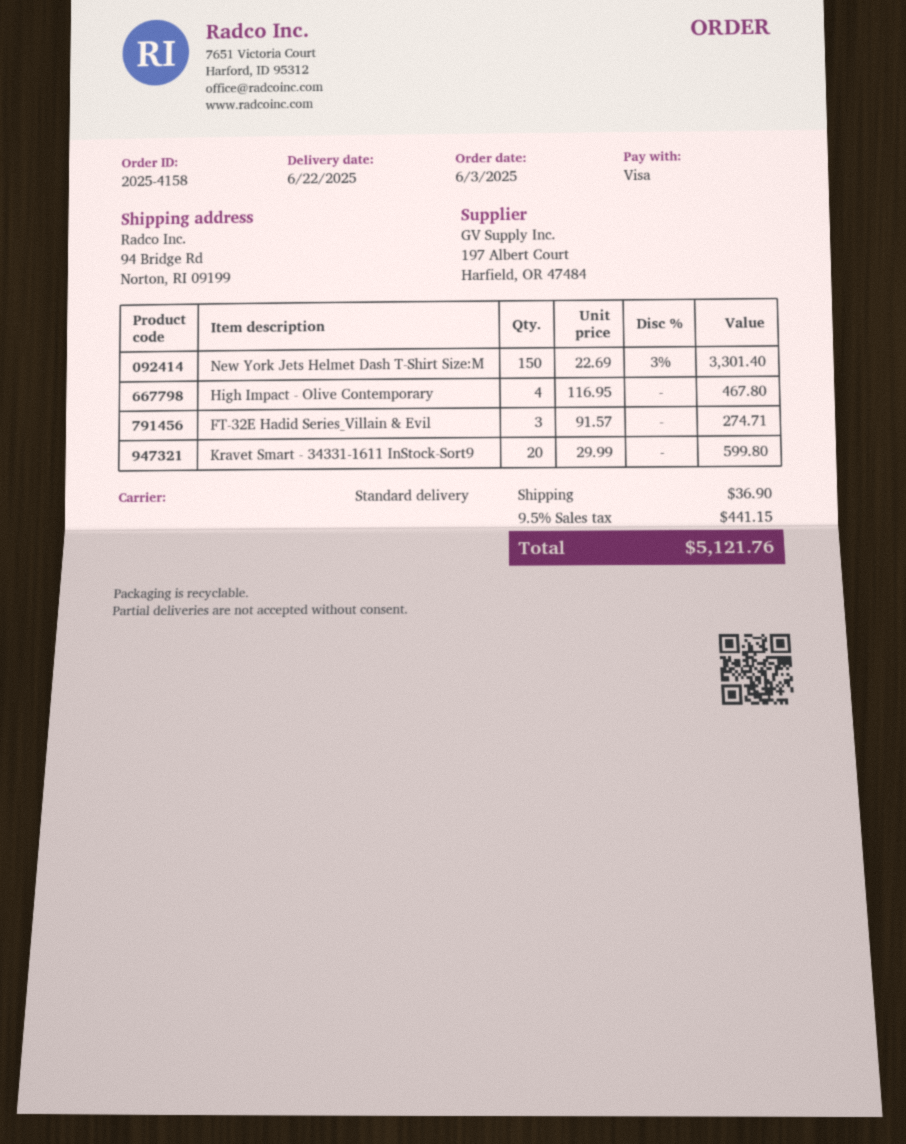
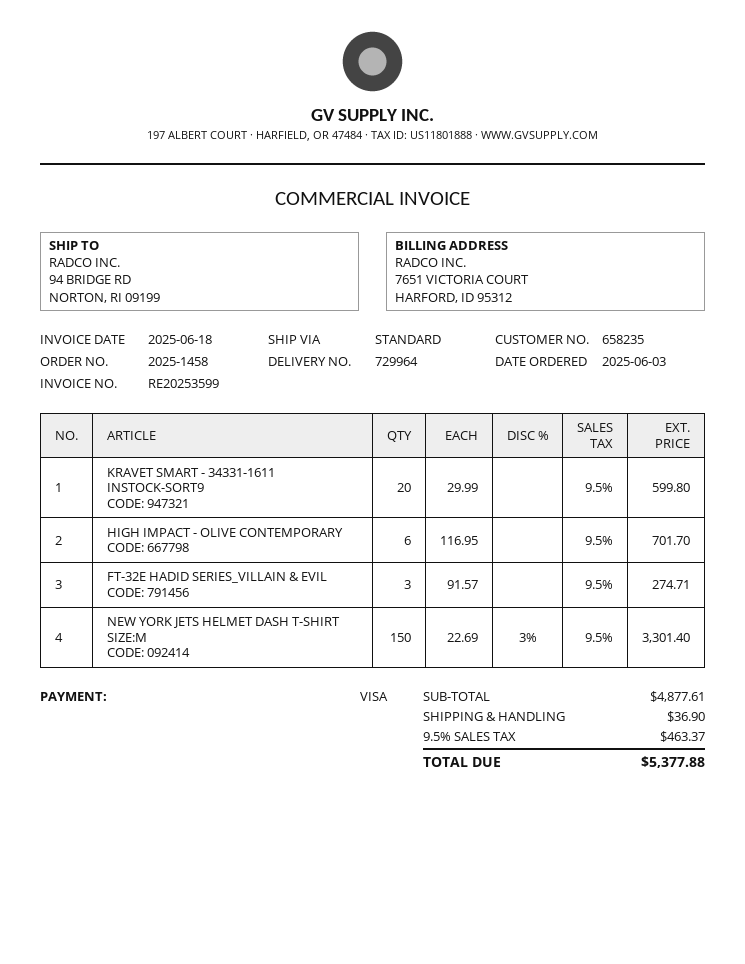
order number: 2025-4158 -> 2025-1458
High Impact - Olive Contemporary: 4 x 116.95 = 467.80 -> 6 x 116.95 = 701.70
tax: 9.5% = 441.15 -> 9.5% = 463.37
total: 5121.76 -> 5377.88

